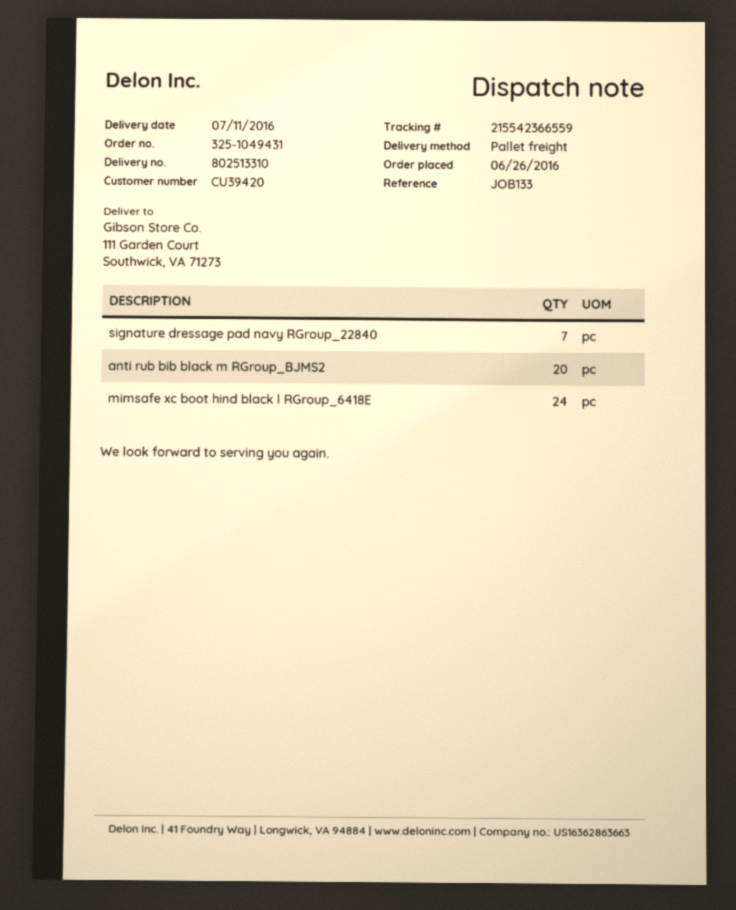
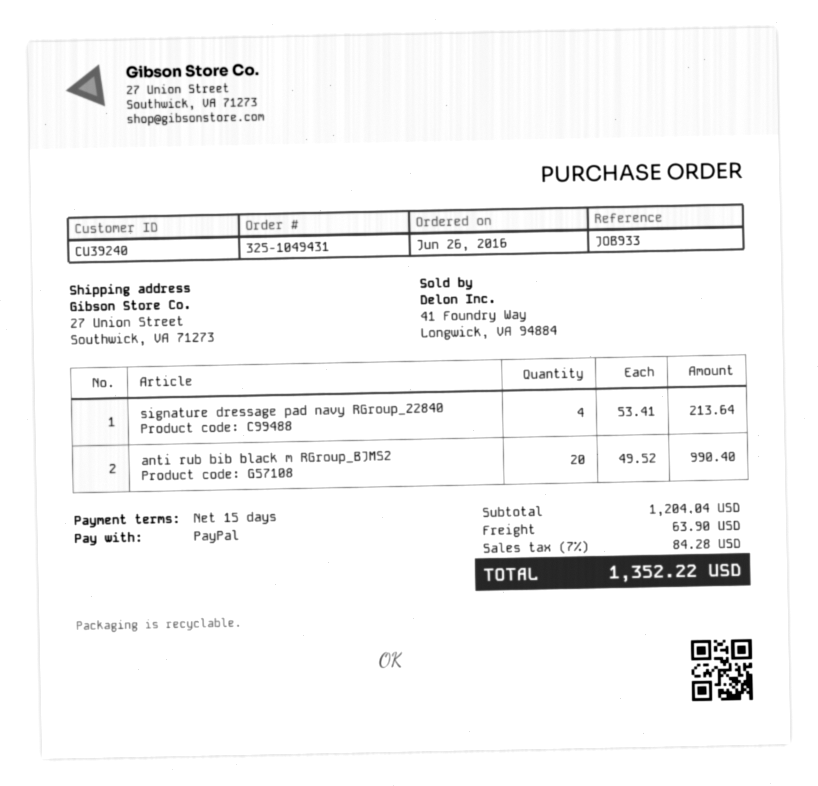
customer number: CU39420 -> CU39240
reference: JOB133 -> JOB933
ship to: 111 Garden Court, Southwick, VA 71273 -> 27 Union Street, Southwick, VA 71273
signature dressage pad navy RGroup_22840: 7 -> 4
mimsafe xc boot hind black l RGroup_6418E: 24 -> none

